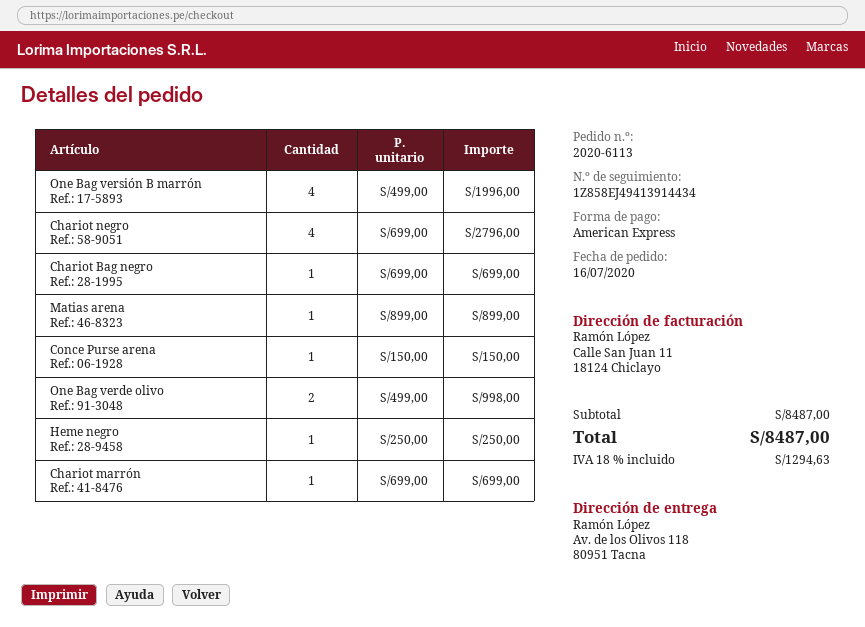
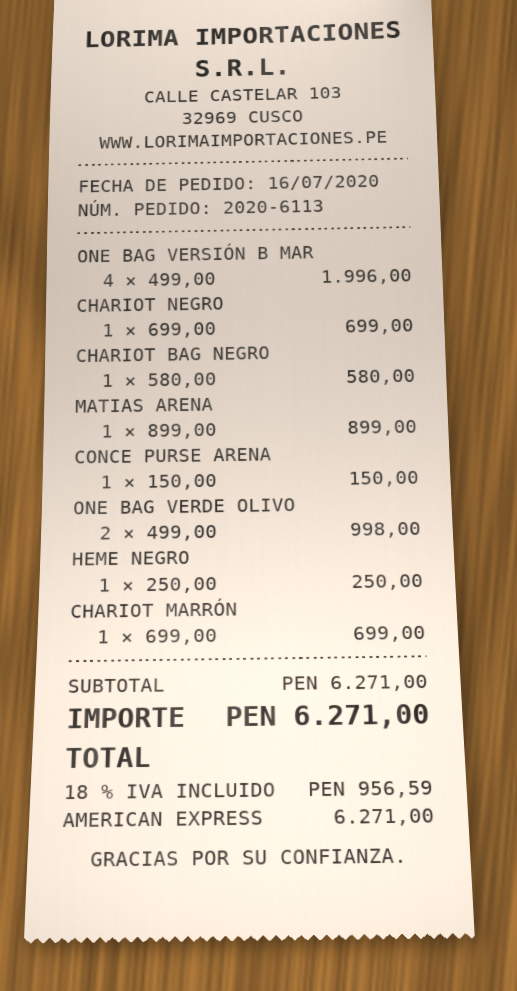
Chariot negro: 4 x 699.00 = 2796.00 -> 1 x 699.00 = 699.00
Chariot Bag negro: 1 x 699.00 = 699.00 -> 1 x 580.00 = 580.00
subtotal: 8487.00 -> 6271.00
tax: 18% = 1294.63 -> 18% = 956.59
total: 8487.00 -> 6271.00

